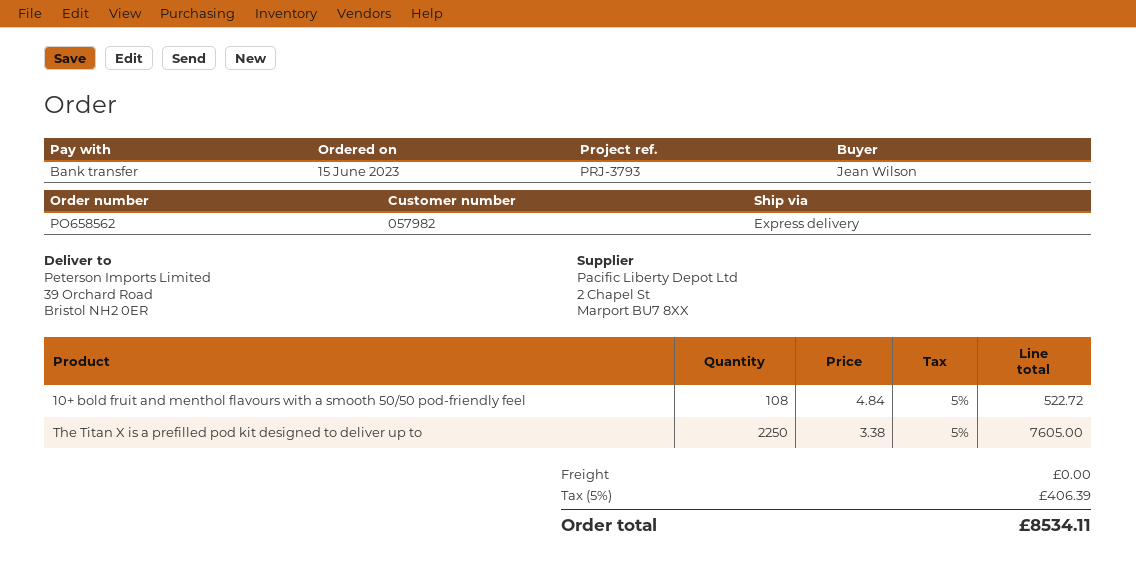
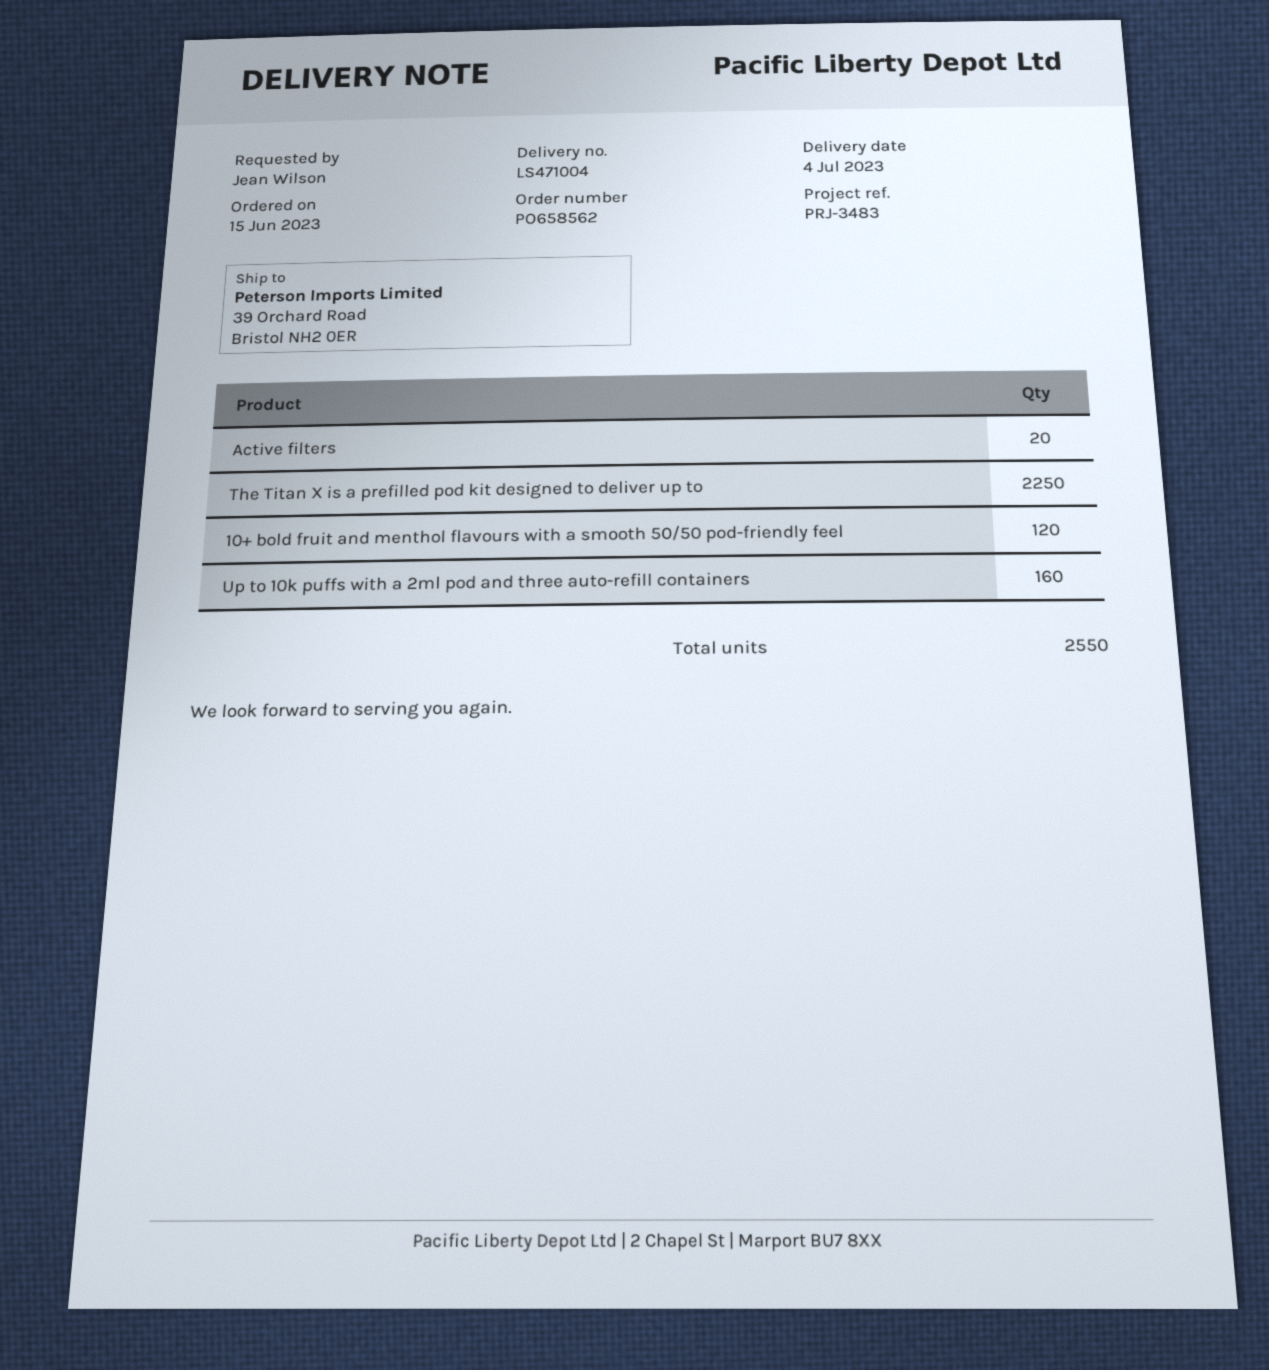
reference: PRJ-3793 -> PRJ-3483
10+ bold fruit and menthol flavours with a smooth 50/50 pod-friendly feel: 108 -> 120
Active filters: none -> 20
Up to 10k puffs with a 2ml pod and three auto-refill containers: none -> 160

